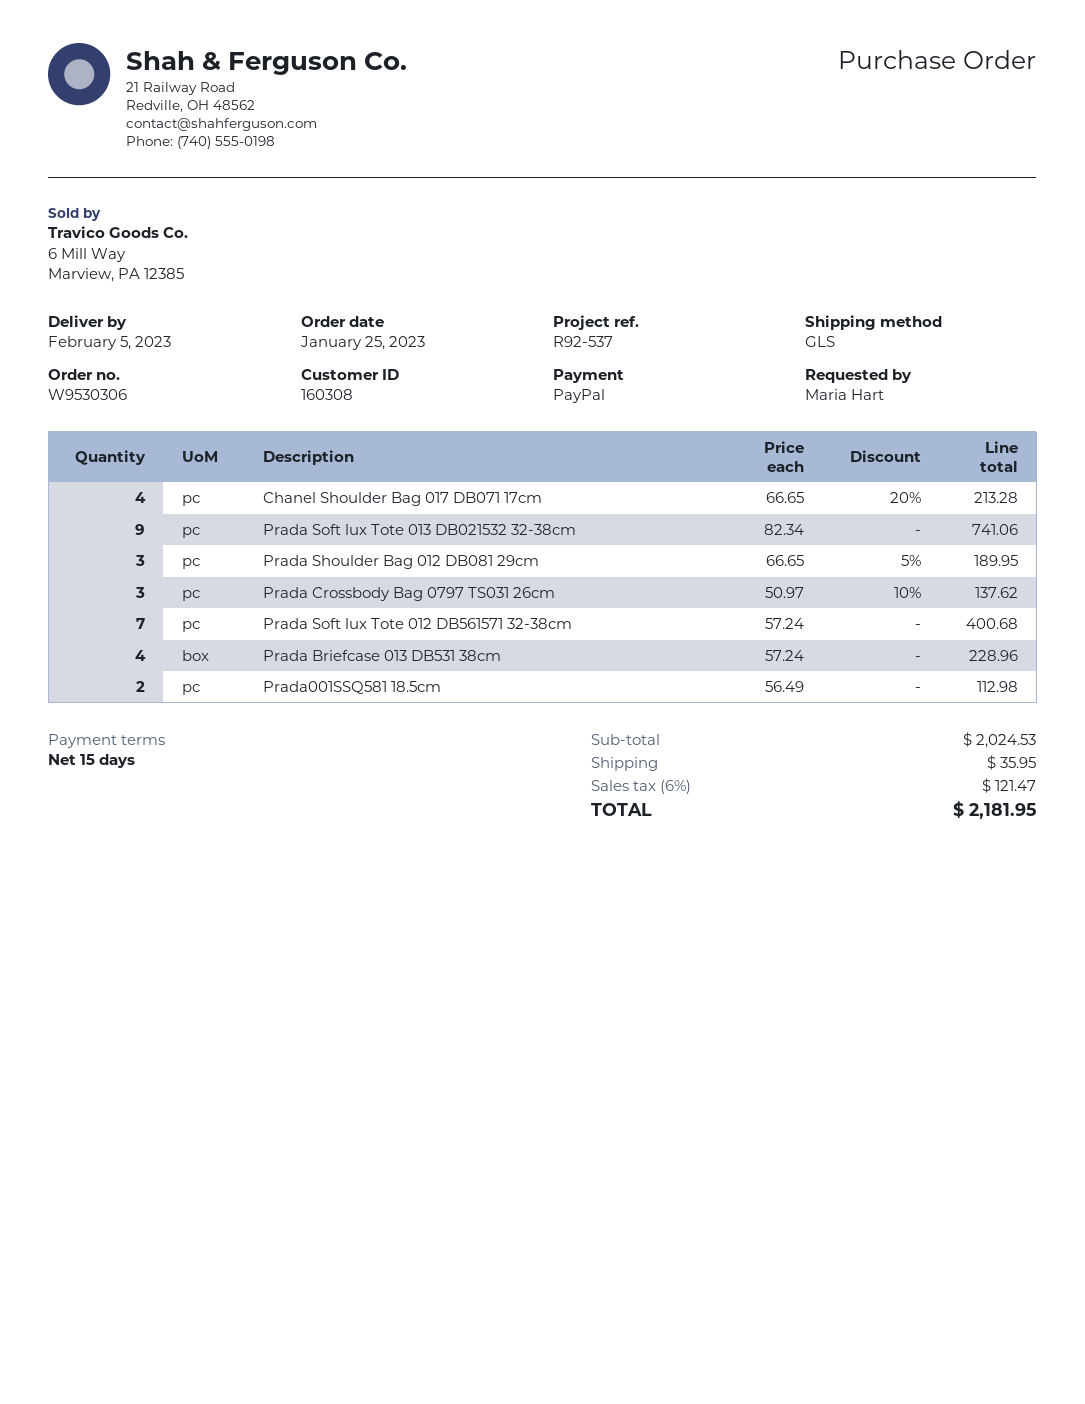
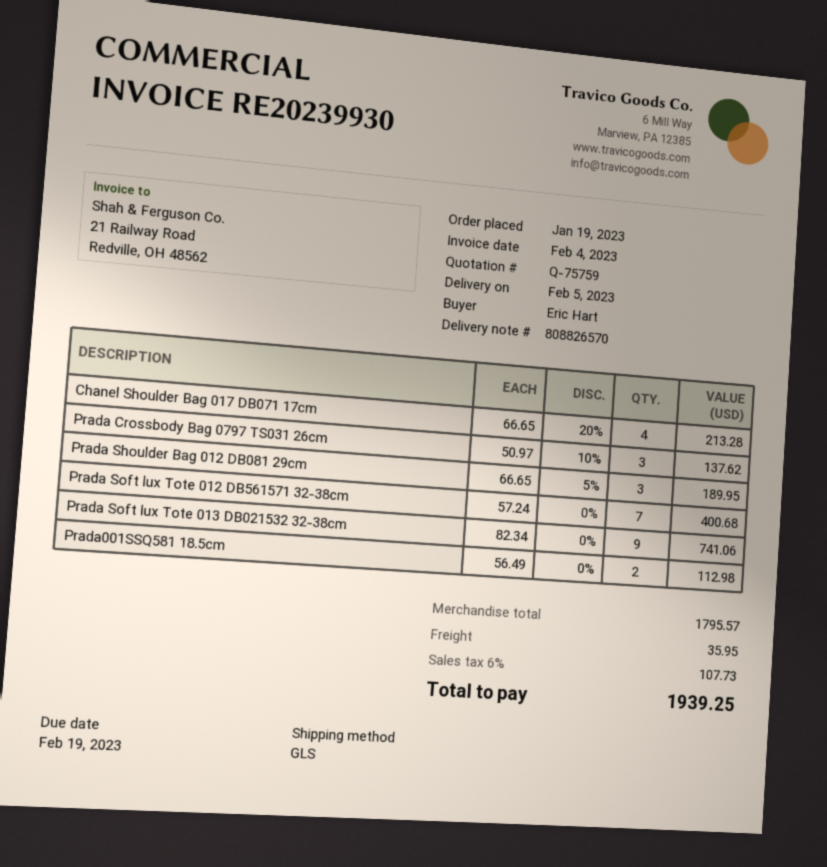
order date: 2023-01-25 -> 2023-01-19
ordered by: Maria Hart -> Eric Hart
Prada Briefcase 013 DB531 38cm: 4 x 57.24 = 228.96 -> none
subtotal: 2024.53 -> 1795.57
tax: 6% = 121.47 -> 6% = 107.73
total: 2181.95 -> 1939.25

